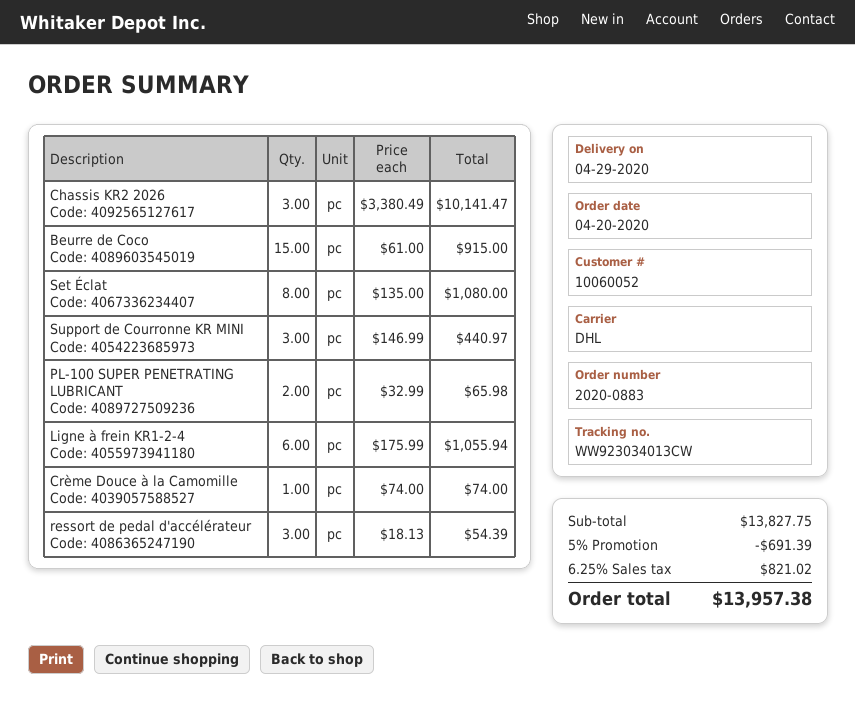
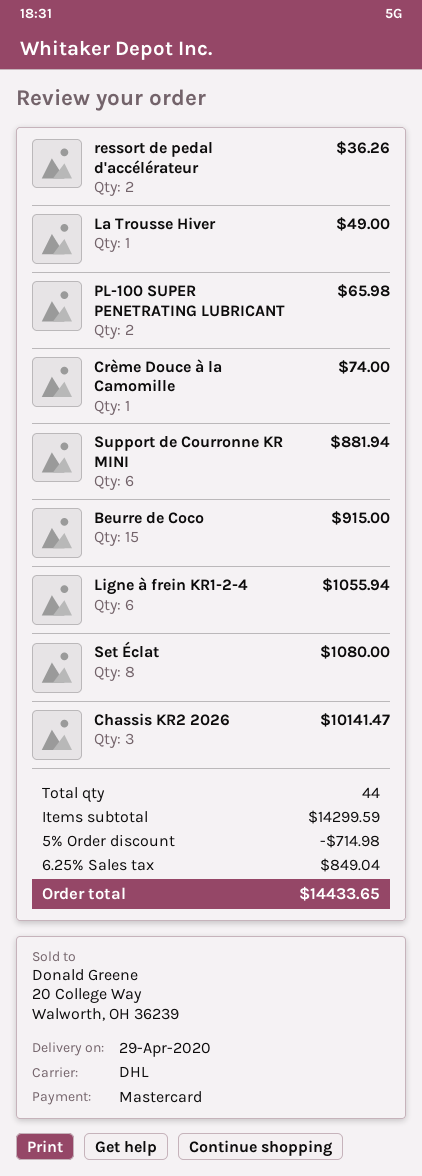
Support de Courronne KR MINI: 3 for 440.97 -> 6 for 881.94
ressort de pedal d'accélérateur: 3 for 54.39 -> 2 for 36.26
La Trousse Hiver: none -> 1 for 49.00
subtotal: 13827.75 -> 14299.59
discount: 5% = 691.39 -> 5% = 714.98
tax: 6.25% = 821.02 -> 6.25% = 849.04
total: 13957.38 -> 14433.65

